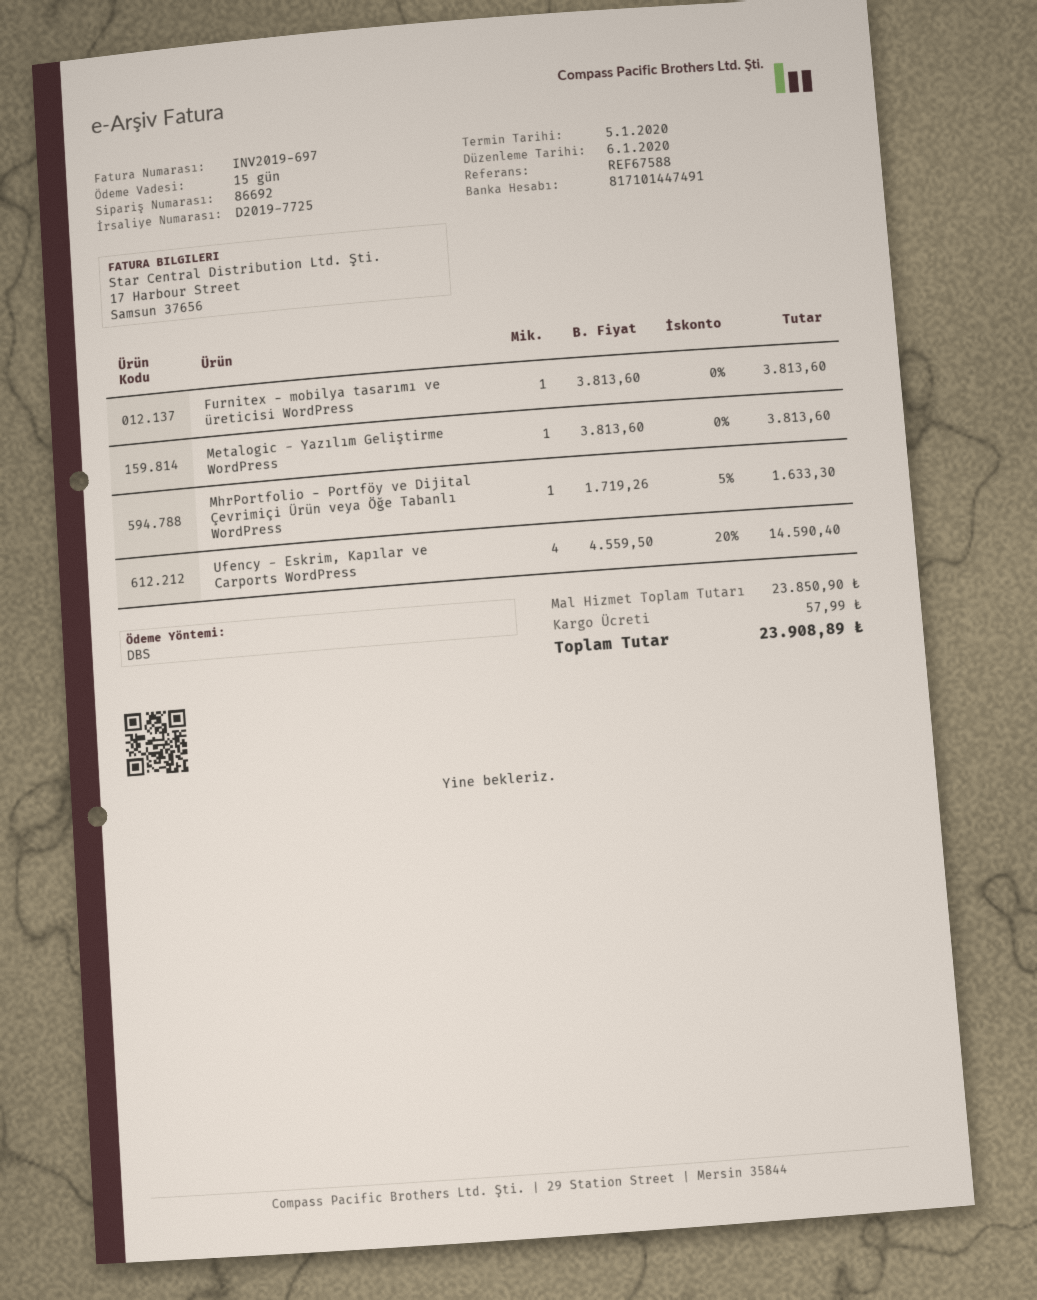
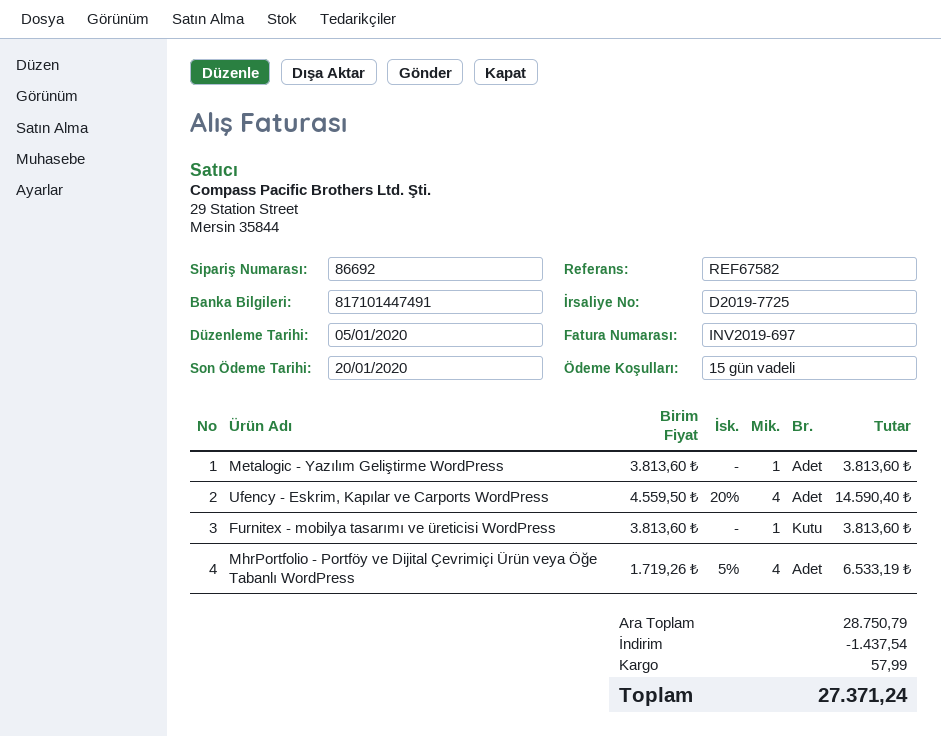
invoice date: 2020-01-06 -> 2020-01-05
reference: REF67588 -> REF67582
MhrPortfolio - Portföy ve Dijital Çevrimiçi Ürün veya Öğe Tabanlı WordPress: 1 x 1719.26 - 5% = 1633.30 -> 4 x 1719.26 - 5% = 6533.19
subtotal: 23850.90 -> 28750.79
discount: none -> 1437.54
total: 23908.89 -> 27371.24

